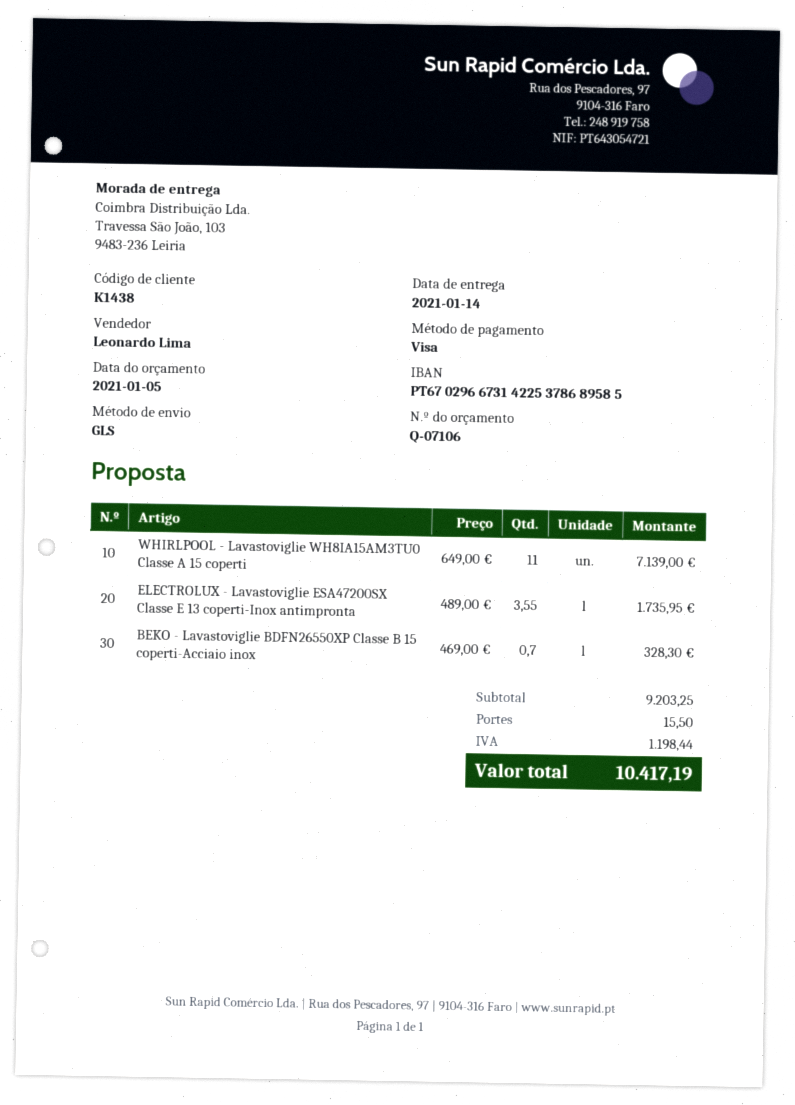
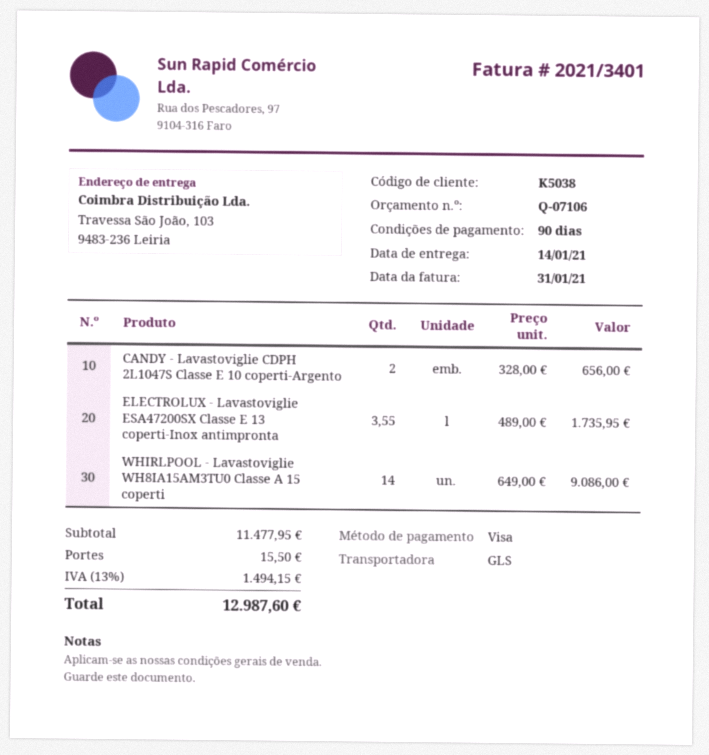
customer number: K1438 -> K5038
WHIRLPOOL - Lavastoviglie WH8IA15AM3TU0 Classe A 15 coperti: 11 x 649.00 = 7139.00 -> 14 x 649.00 = 9086.00
BEKO - Lavastoviglie BDFN26550XP Classe B 15 coperti-Acciaio inox: 0.7 x 469.00 = 328.30 -> none
CANDY - Lavastoviglie CDPH 2L1047S Classe E 10 coperti-Argento: none -> 2 x 328.00 = 656.00
subtotal: 9203.25 -> 11477.95
tax: 1198.44 -> 1494.15
total: 10417.19 -> 12987.60

